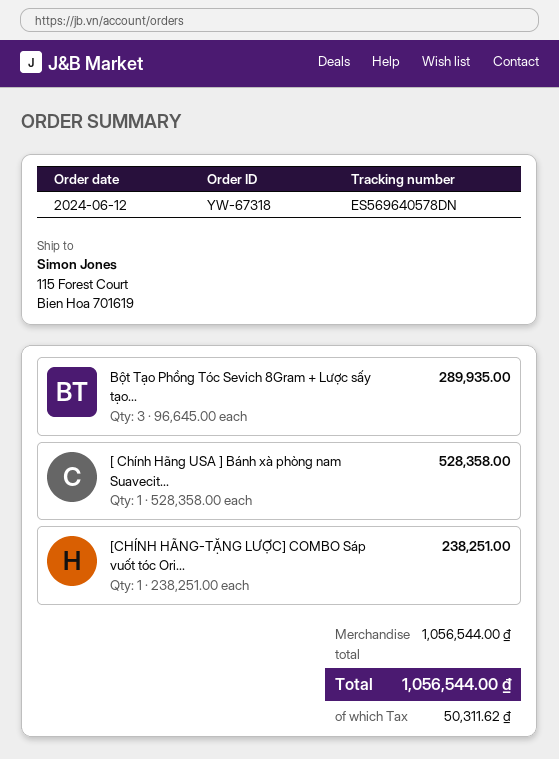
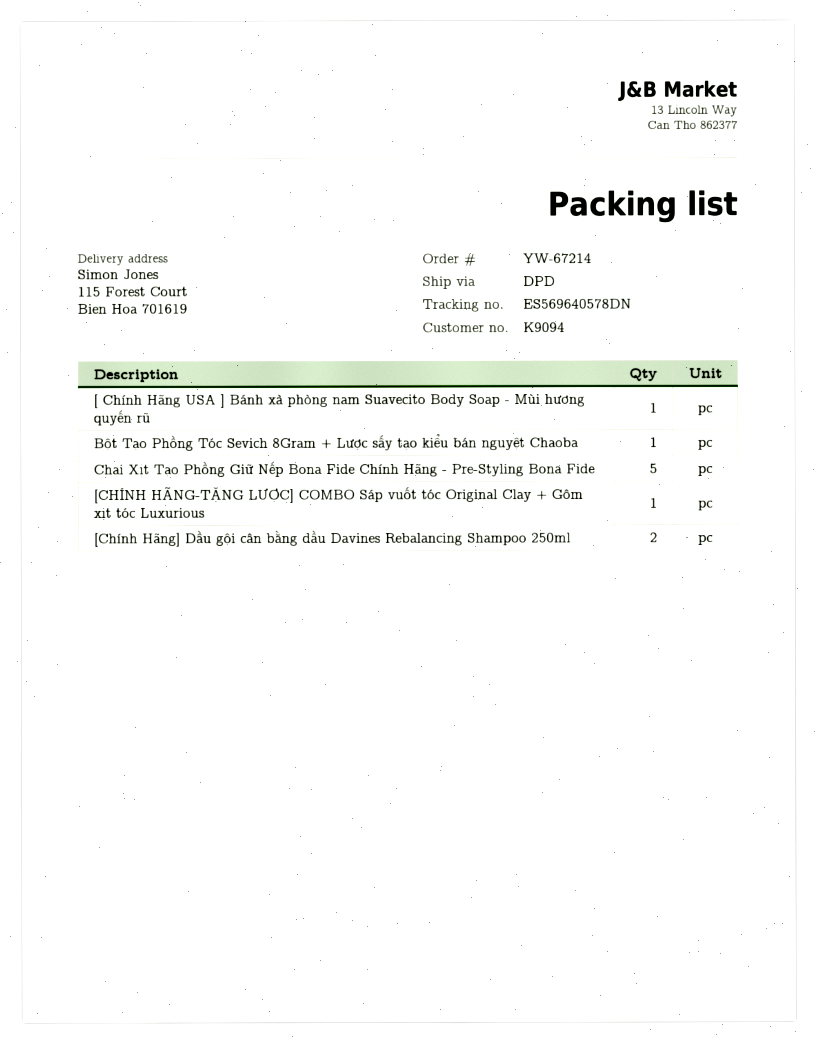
order number: YW-67318 -> YW-67214
Bột Tạo Phồng Tóc Sevich 8Gram + Lược sấy tạo...: 3 -> 1
Chai Xịt Tạo Phồng Giữ Nếp Bona Fide Chính Hãng - Pre-Styling Bona Fide: none -> 5
[Chính Hãng] Dầu gội cân bằng dầu Davines Rebalancing Shampoo 250ml: none -> 2

